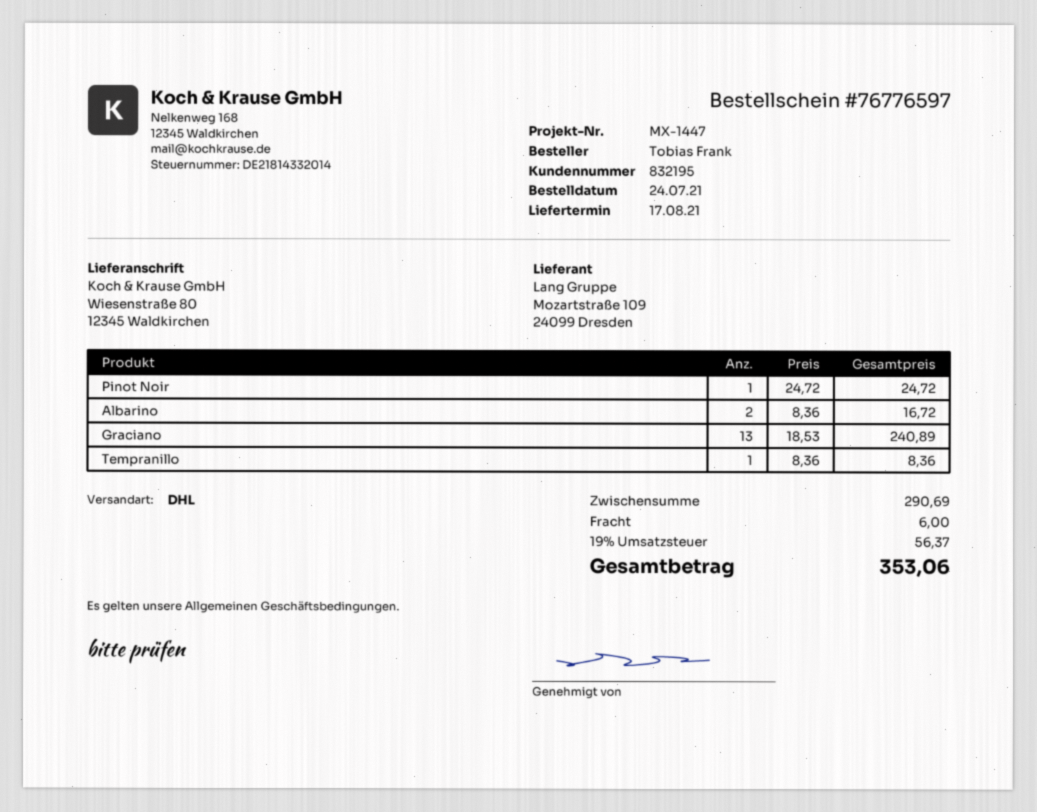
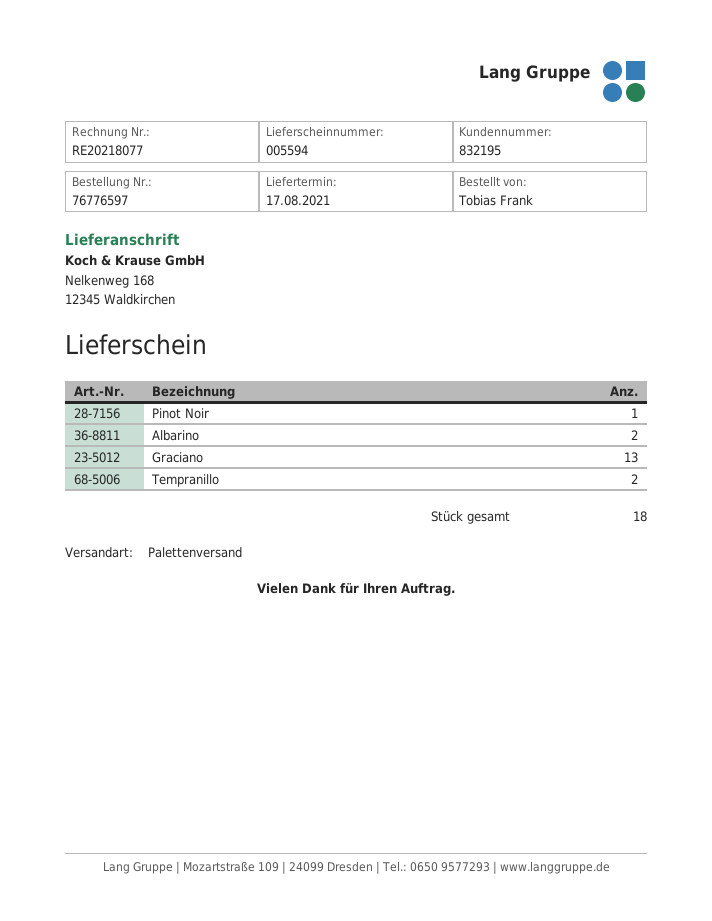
shipping method: DHL -> pallet freight
ship to: Wiesenstraße 80, 12345 Waldkirchen -> Nelkenweg 168, 12345 Waldkirchen
Tempranillo: 1 -> 2

